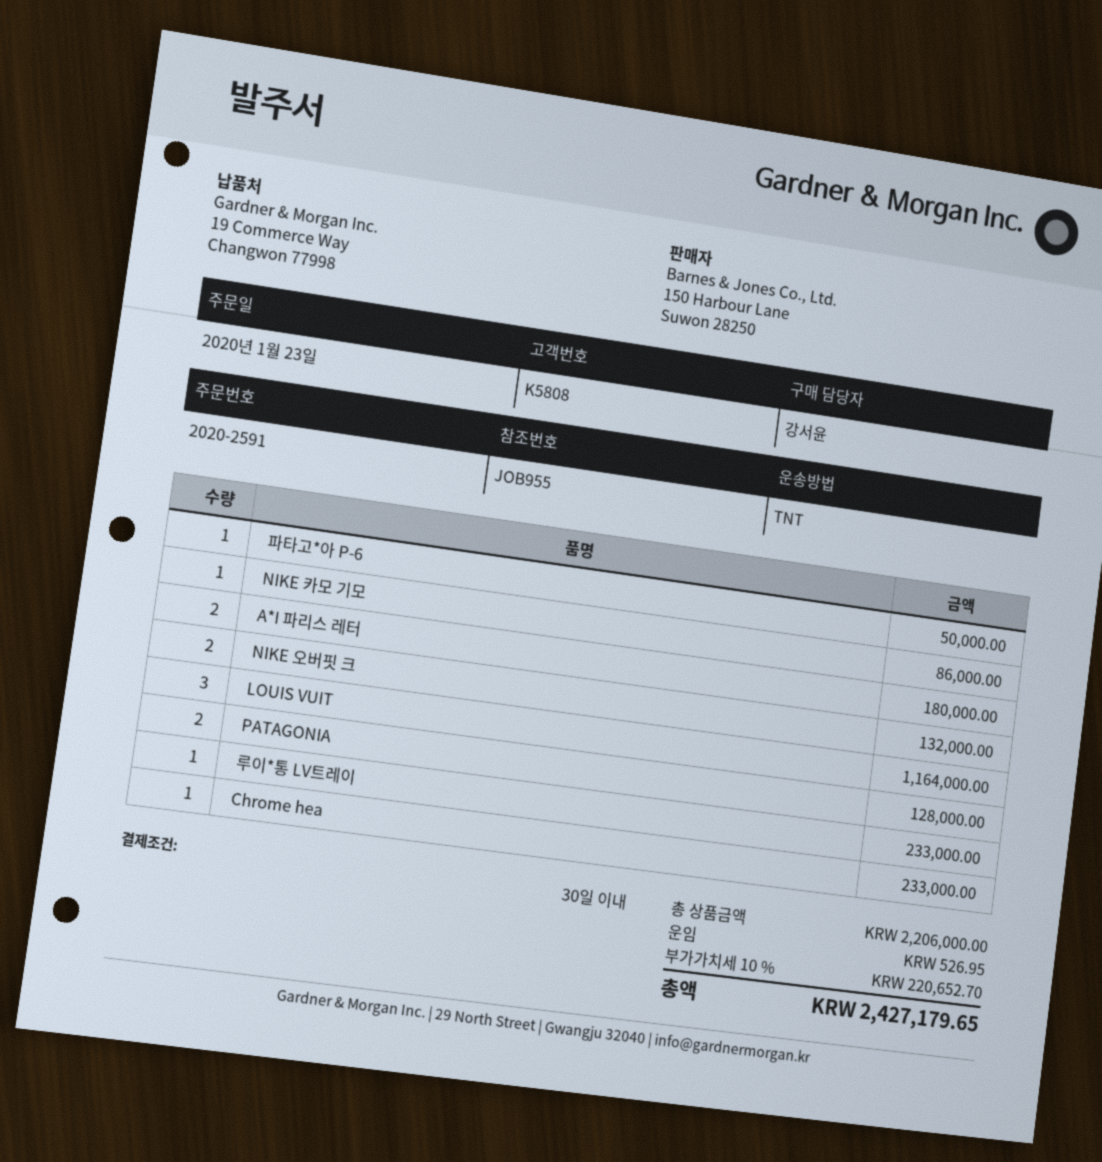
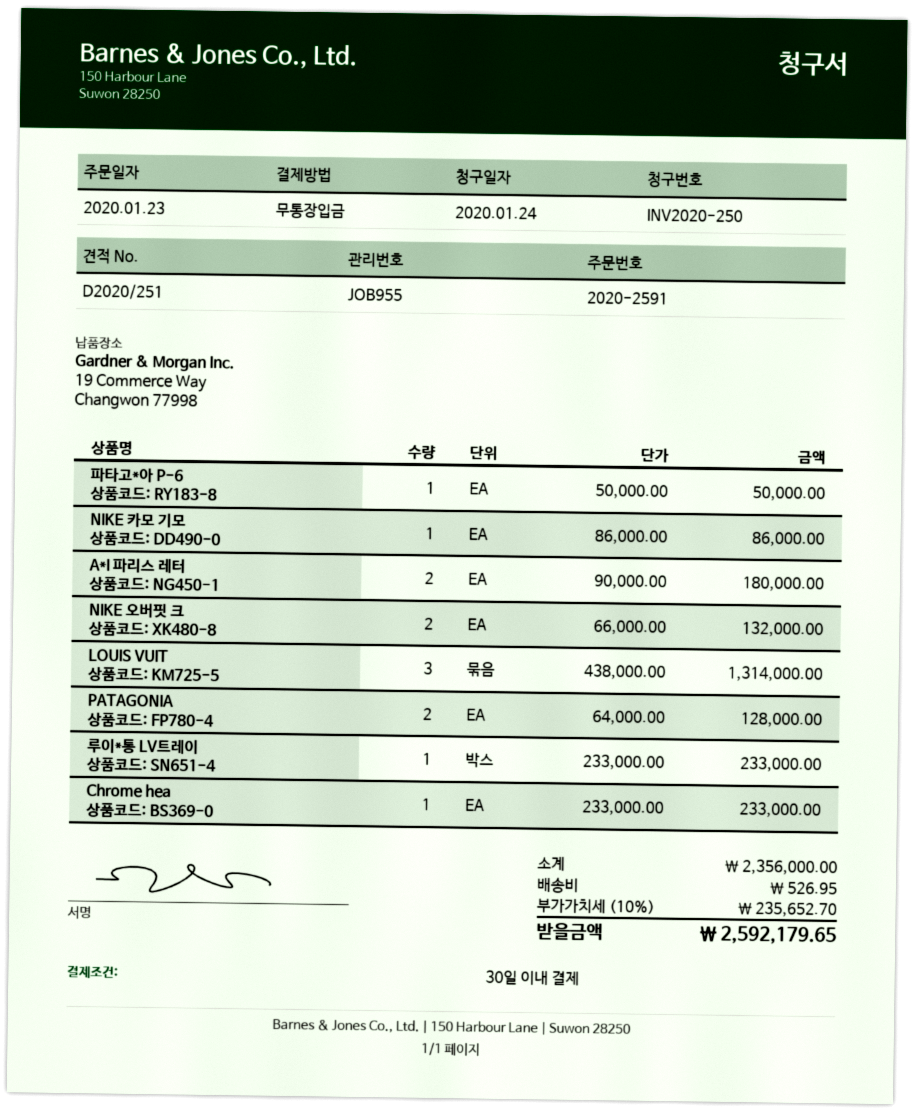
LOUIS VUIT: 3 for 1164000.00 -> 3 for 1314000.00
subtotal: 2206000.00 -> 2356000.00
tax: 10% = 220652.70 -> 10% = 235652.70
total: 2427179.65 -> 2592179.65

